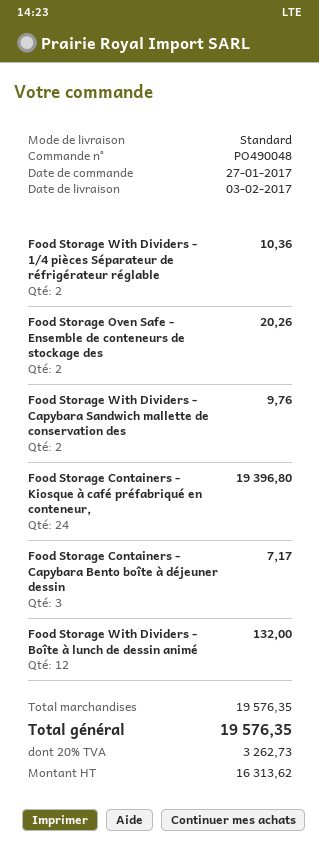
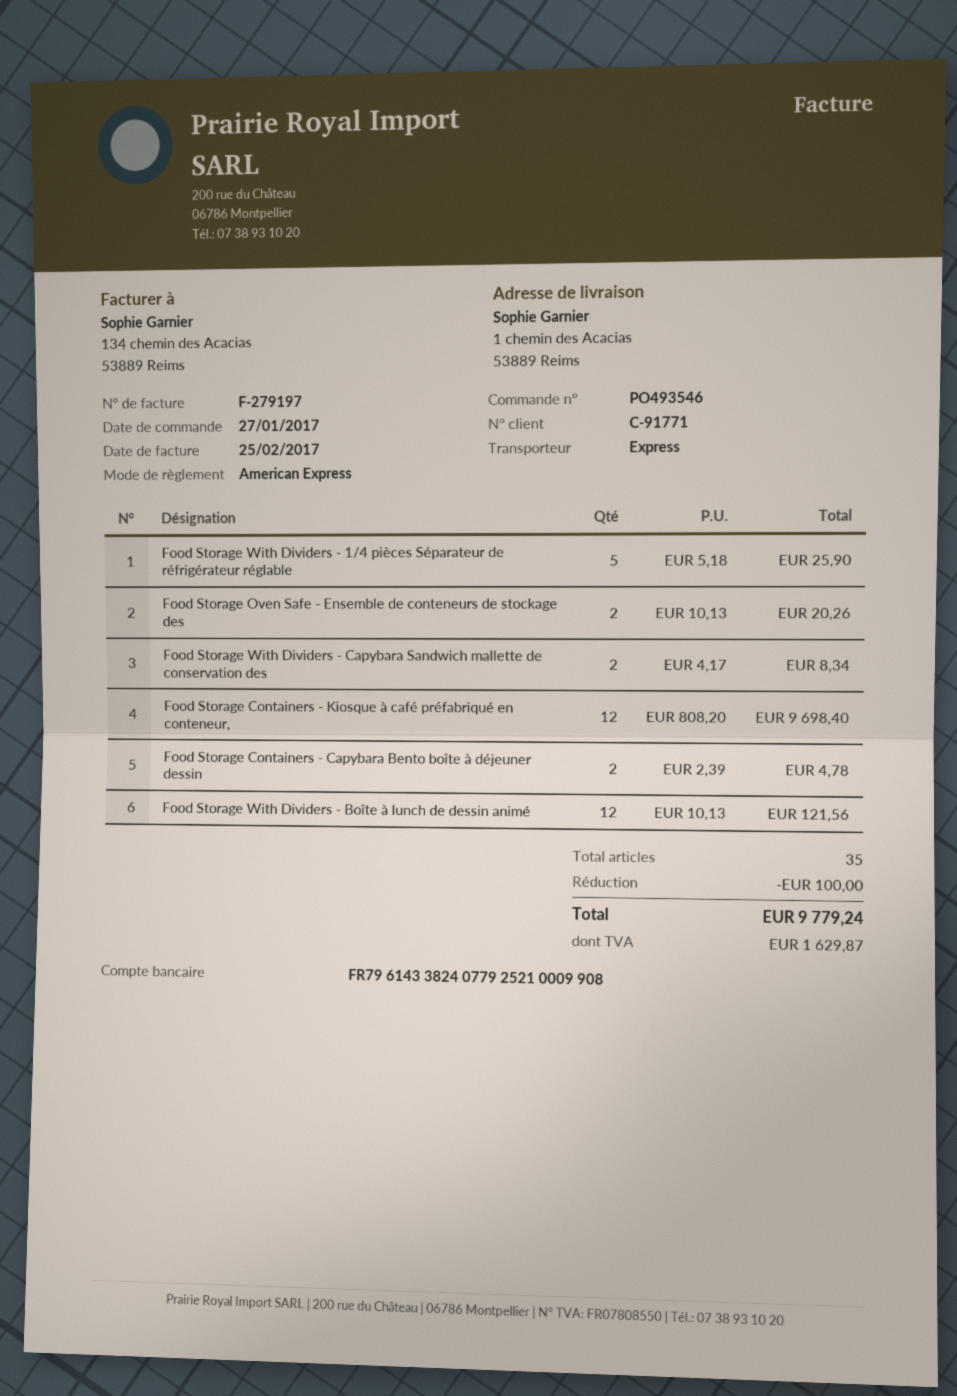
order number: PO490048 -> PO493546
shipping method: standard -> express
Food Storage With Dividers - 1/4 pièces Séparateur de réfrigérateur réglable: 2 for 10.36 -> 5 for 25.90
Food Storage With Dividers - Capybara Sandwich mallette de conservation des: 2 for 9.76 -> 2 for 8.34
Food Storage Containers - Kiosque à café préfabriqué en conteneur,: 24 for 19396.80 -> 12 for 9698.40
Food Storage Containers - Capybara Bento boîte à déjeuner dessin: 3 for 7.17 -> 2 for 4.78
Food Storage With Dividers - Boîte à lunch de dessin animé: 12 for 132.00 -> 12 for 121.56
discount: none -> 100.00
tax: 3262.73 -> 1629.87
total: 19576.35 -> 9779.24

